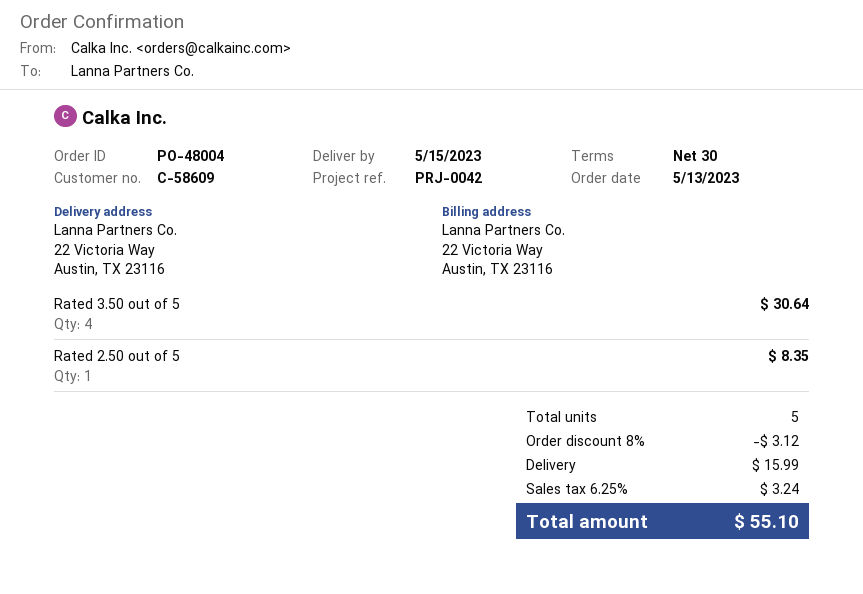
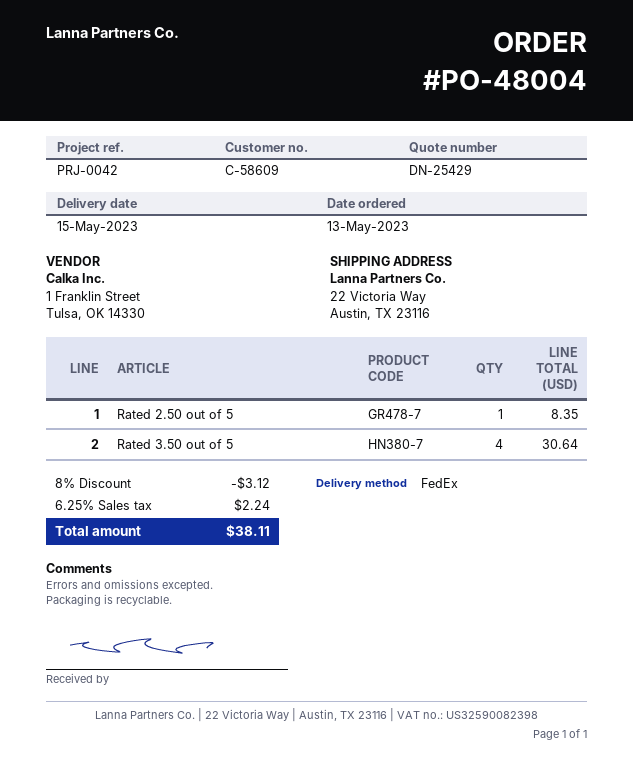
shipping: 15.99 -> none
tax: 6.25% = 3.24 -> 6.25% = 2.24
total: 55.10 -> 38.11

